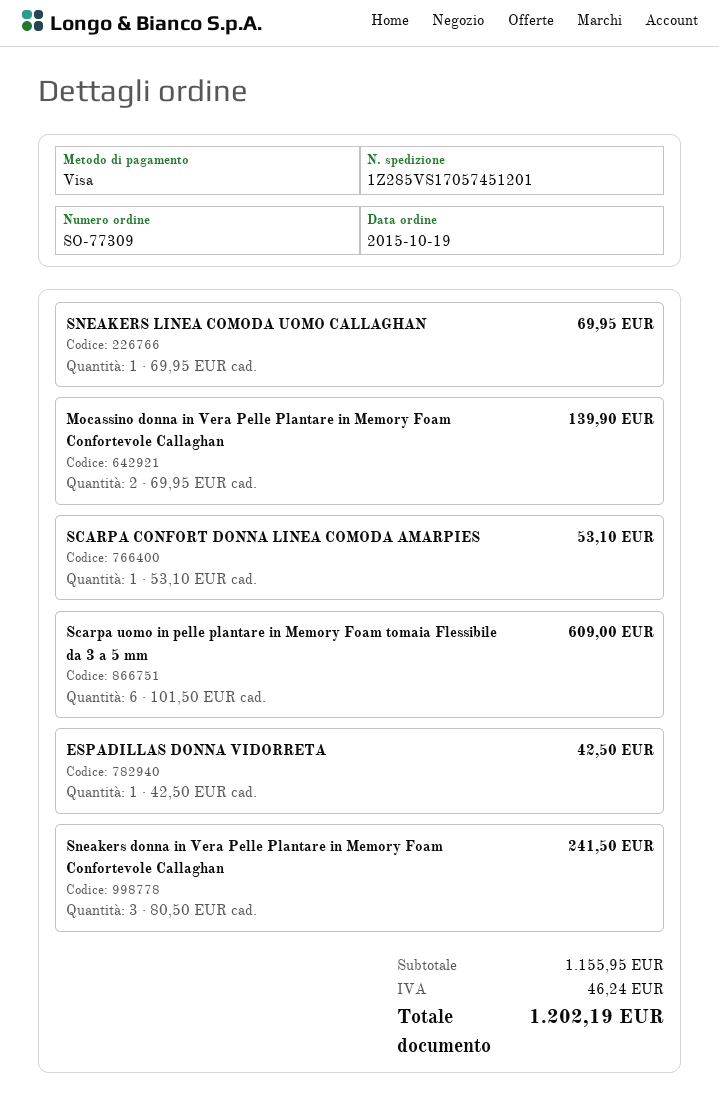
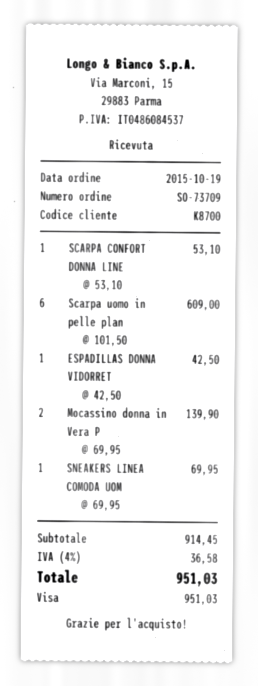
order number: SO-77309 -> SO-73709
Sneakers donna in Vera Pelle Plantare in Memory Foam Confortevole Callaghan: 3 x 80.50 = 241.50 -> none
subtotal: 1155.95 -> 914.45
tax: 46.24 -> 36.58
total: 1202.19 -> 951.03

